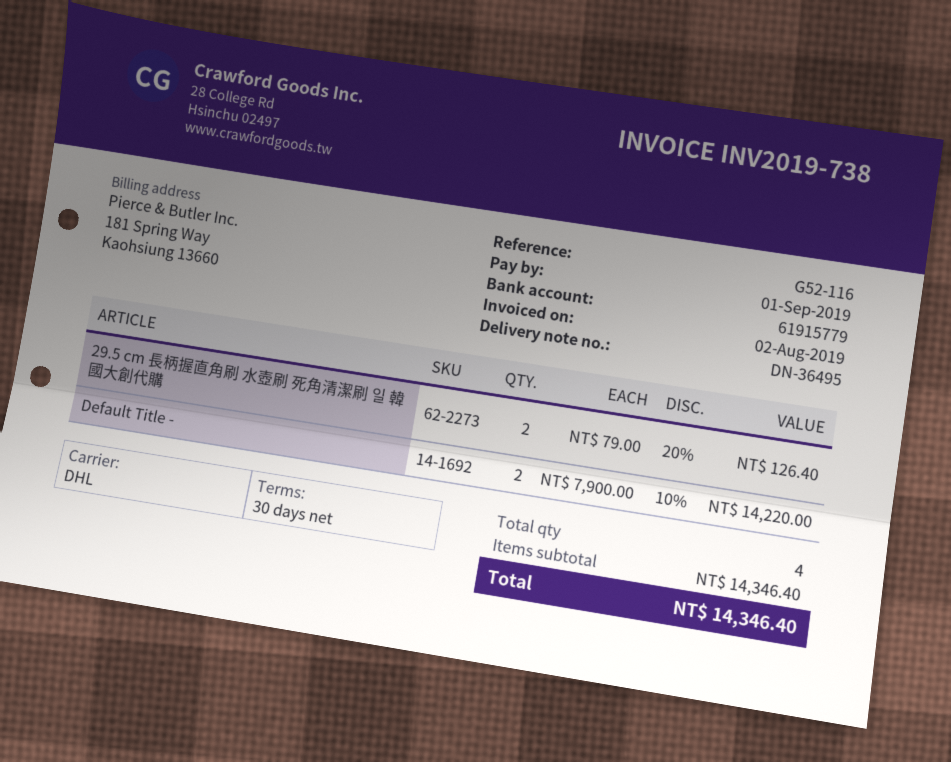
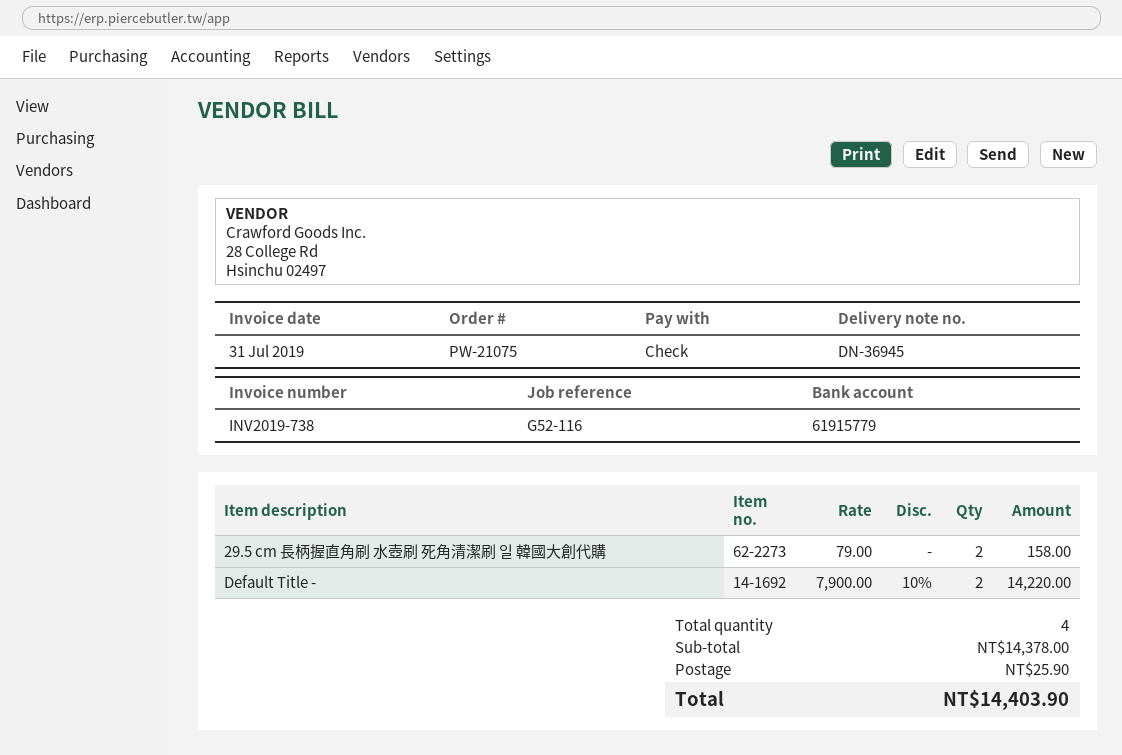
delivery note number: DN-36495 -> DN-36945
invoice date: 2019-08-02 -> 2019-07-31
29.5 cm 長柄握直角刷 水壺刷 死角清潔刷 일 韓國大創代購: 2 x 79.00 - 20% = 126.40 -> 2 x 79.00 = 158.00
subtotal: 14346.40 -> 14378.00
shipping: none -> 25.90
total: 14346.40 -> 14403.90

